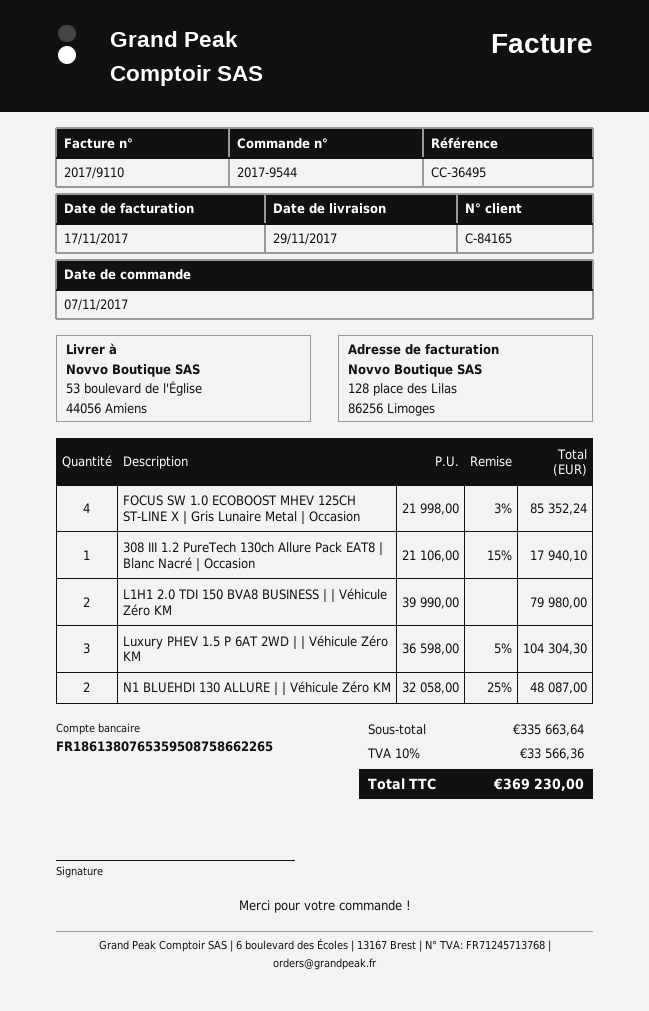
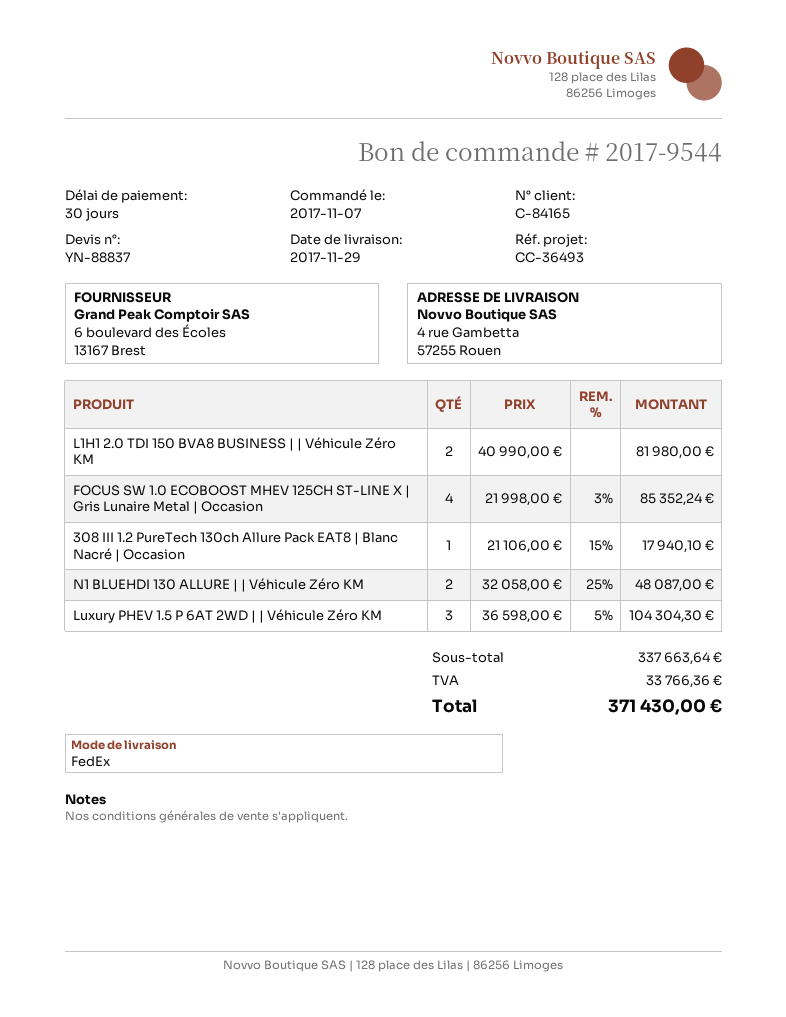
reference: CC-36495 -> CC-36493
ship to: 53 boulevard de l'Église, 44056 Amiens -> 4 rue Gambetta, 57255 Rouen
L1H1 2.0 TDI 150 BVA8 BUSINESS | | Véhicule Zéro KM: 2 x 39990.00 = 79980.00 -> 2 x 40990.00 = 81980.00
subtotal: 335663.64 -> 337663.64
tax: 33566.36 -> 33766.36
total: 369230.00 -> 371430.00

